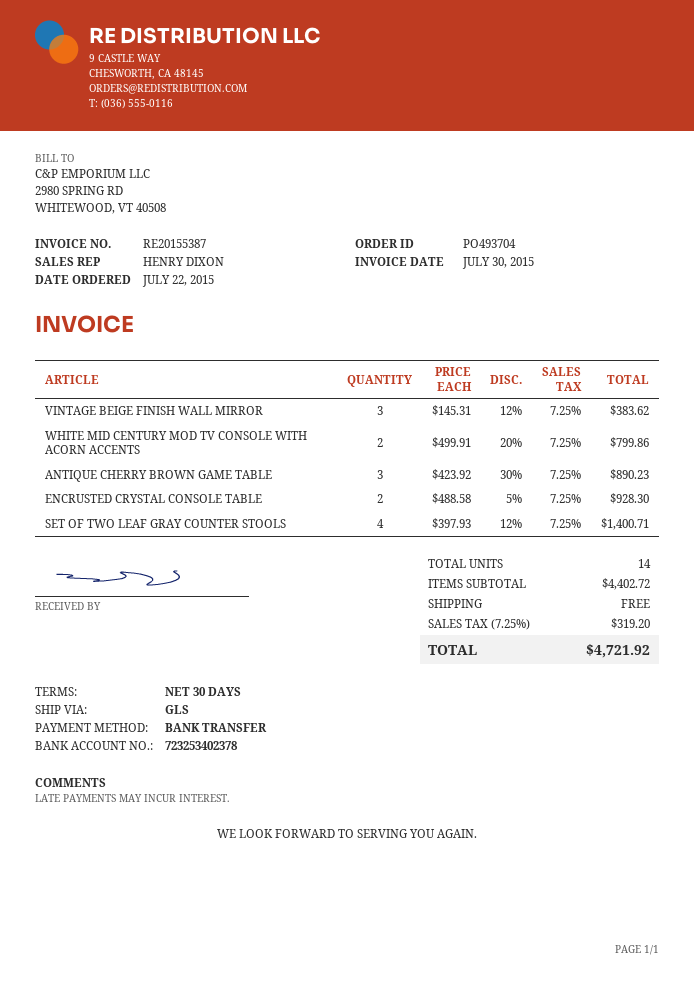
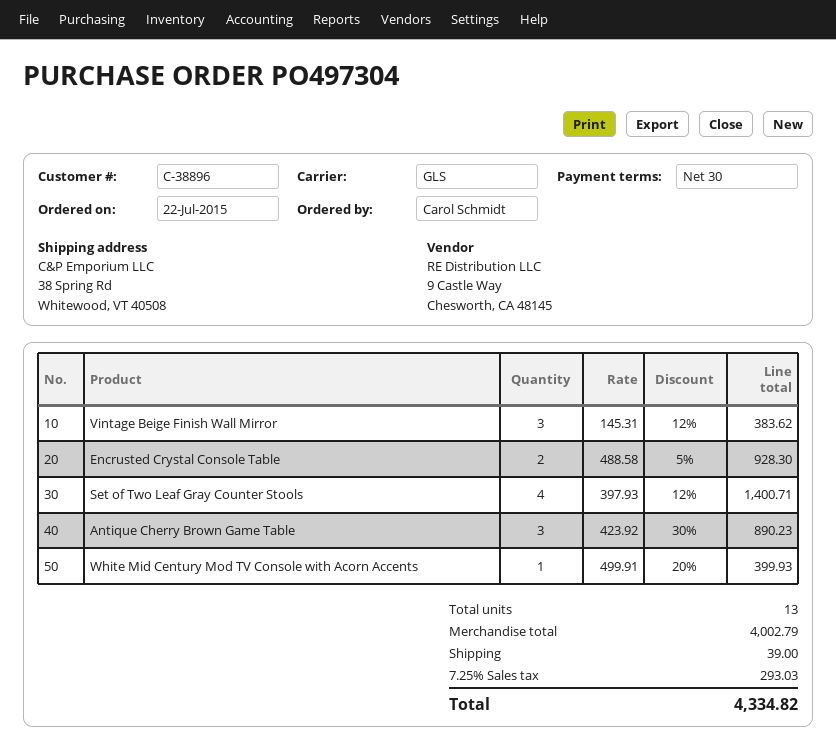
order number: PO493704 -> PO497304
WHITE MID CENTURY MOD TV CONSOLE WITH ACORN ACCENTS: 2 x 499.91 - 20% = 799.86 -> 1 x 499.91 - 20% = 399.93
total quantity: 14 -> 13
subtotal: 4402.72 -> 4002.79
shipping: 0.00 -> 39.00
tax: 7.25% = 319.20 -> 7.25% = 293.03
total: 4721.92 -> 4334.82

